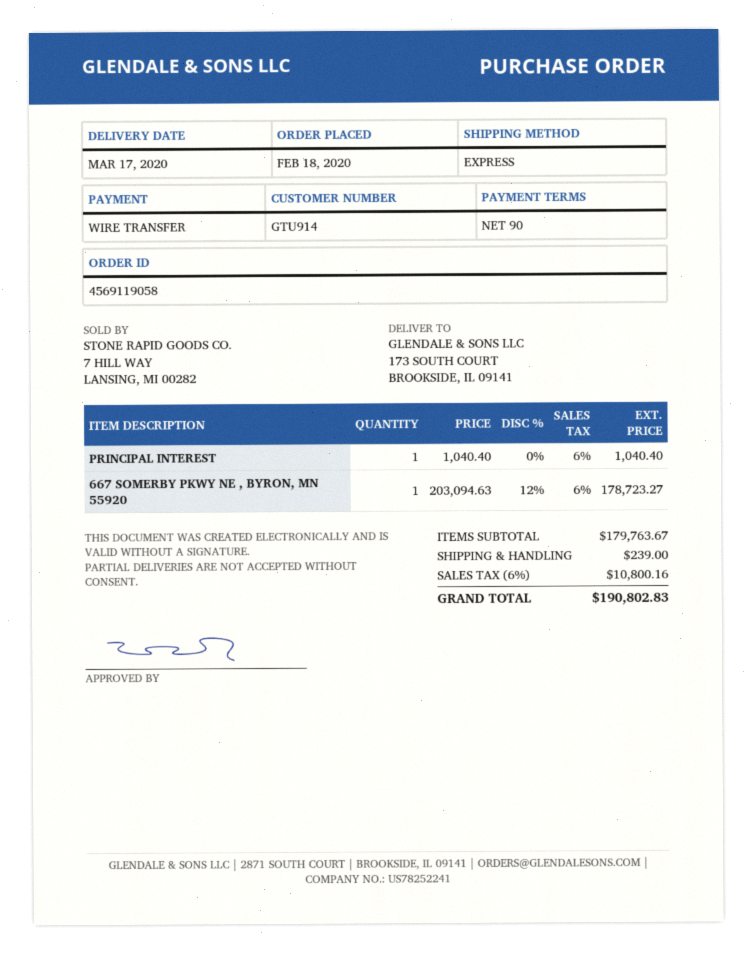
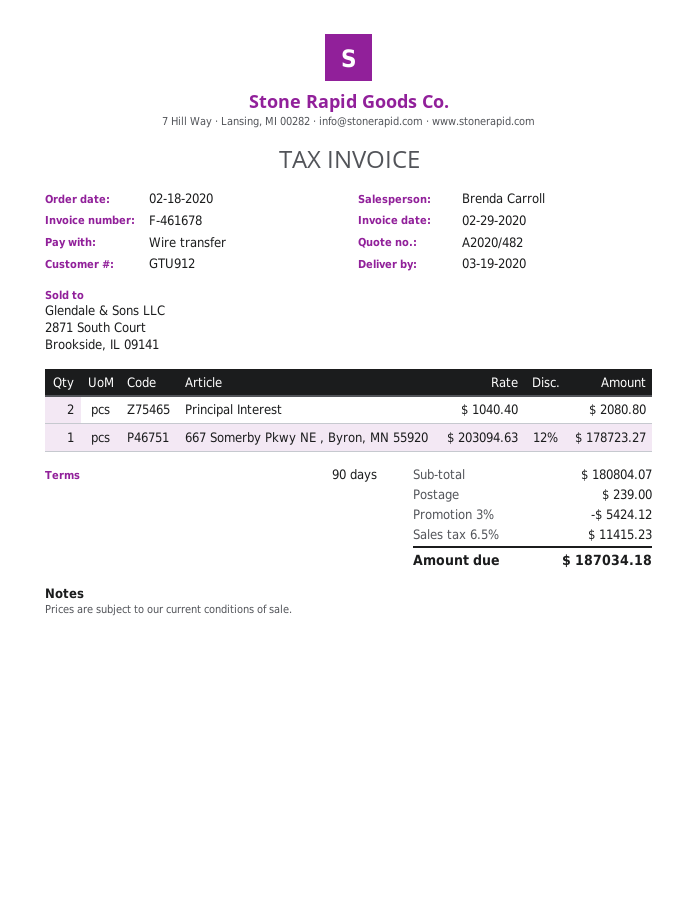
delivery date: 2020-03-17 -> 2020-03-19
customer number: GTU914 -> GTU912
PRINCIPAL INTEREST: 1 x 1040.40 = 1040.40 -> 2 x 1040.40 = 2080.80
subtotal: 179763.67 -> 180804.07
discount: none -> 3% = 5424.12
tax: 6% = 10800.16 -> 6.5% = 11415.23
total: 190802.83 -> 187034.18

